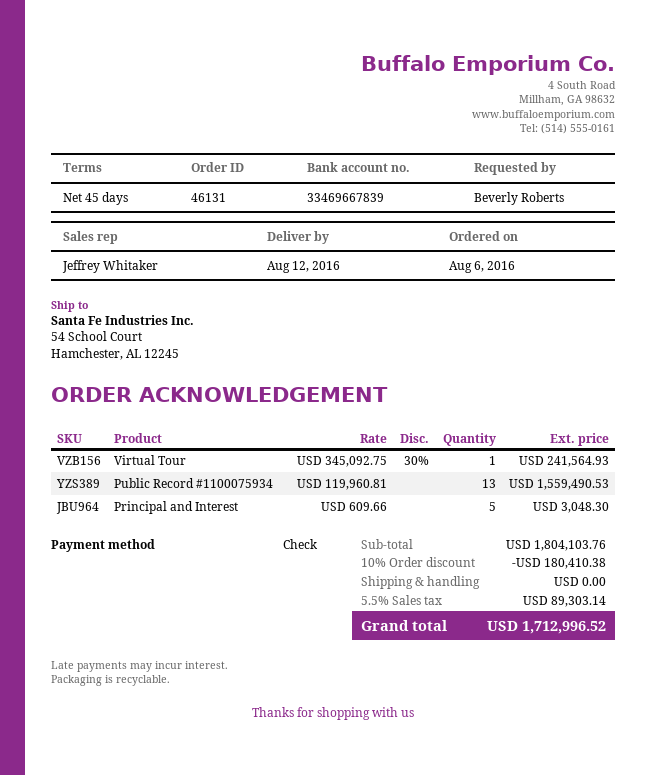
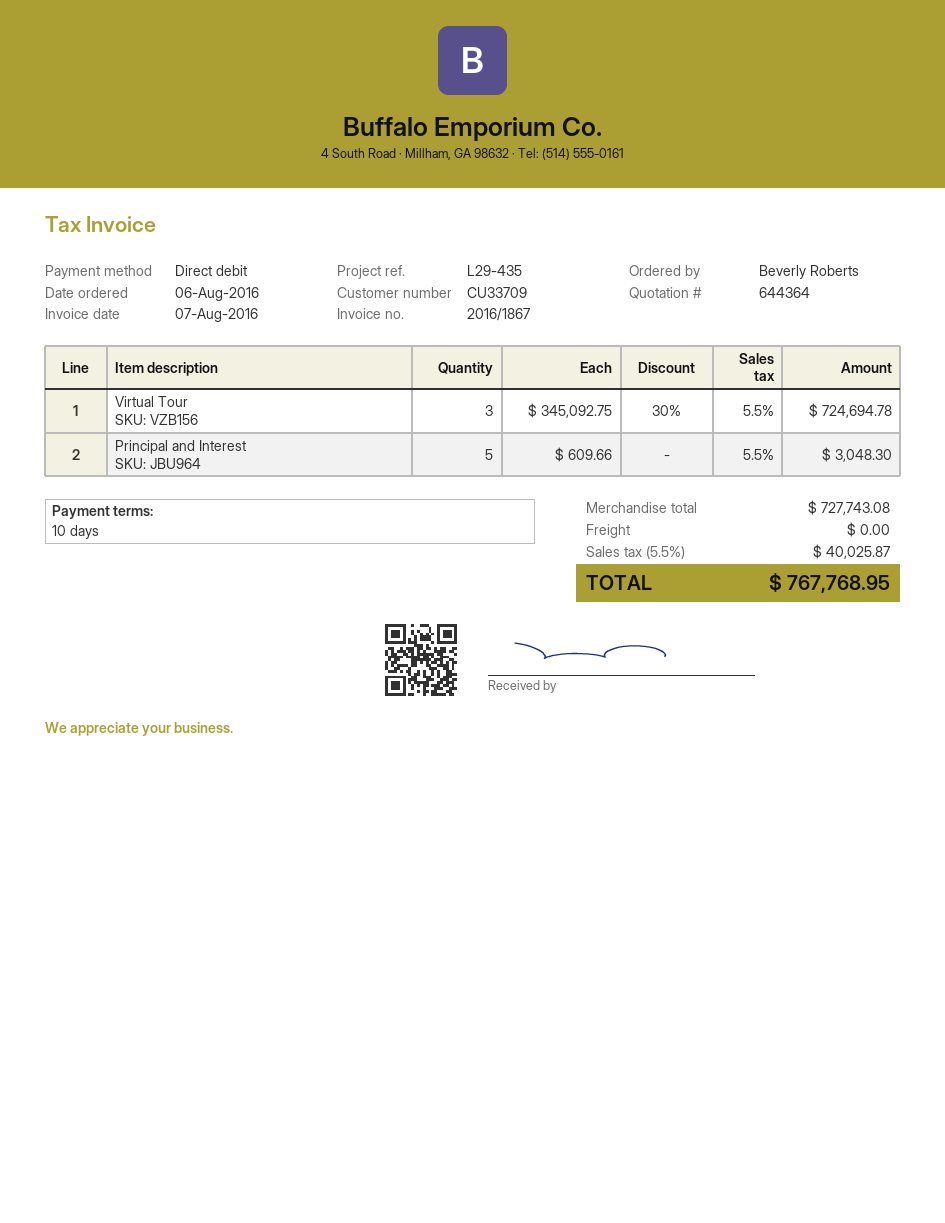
payment terms: 45 days -> 10 days
payment method: cheque -> direct debit
Virtual Tour: 1 x 345092.75 - 30% = 241564.93 -> 3 x 345092.75 - 30% = 724694.78
Public Record #1100075934: 13 x 119960.81 = 1559490.53 -> none
subtotal: 1804103.76 -> 727743.08
discount: 10% = 180410.38 -> none
tax: 5.5% = 89303.14 -> 5.5% = 40025.87
total: 1712996.52 -> 767768.95

